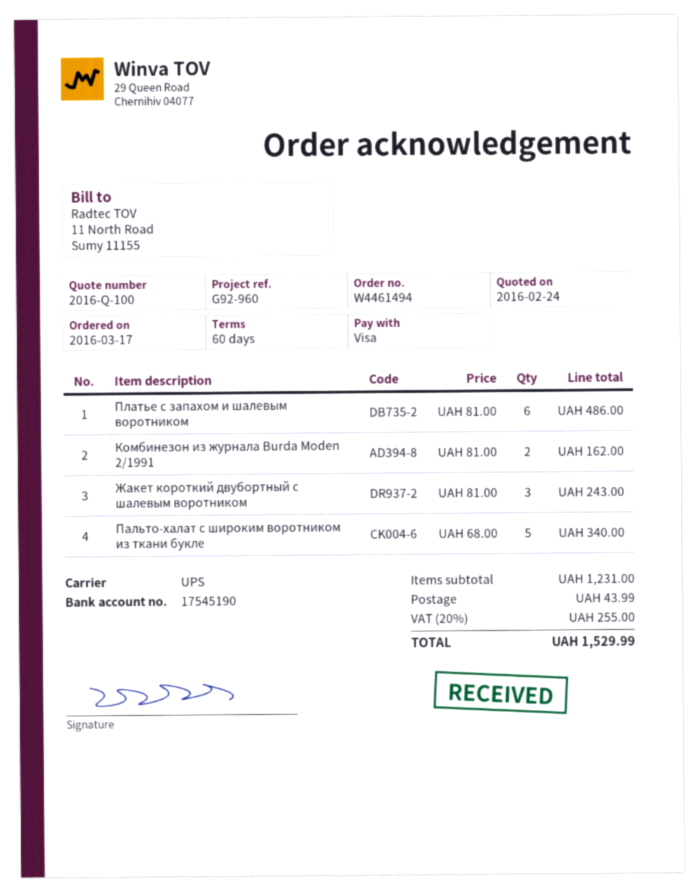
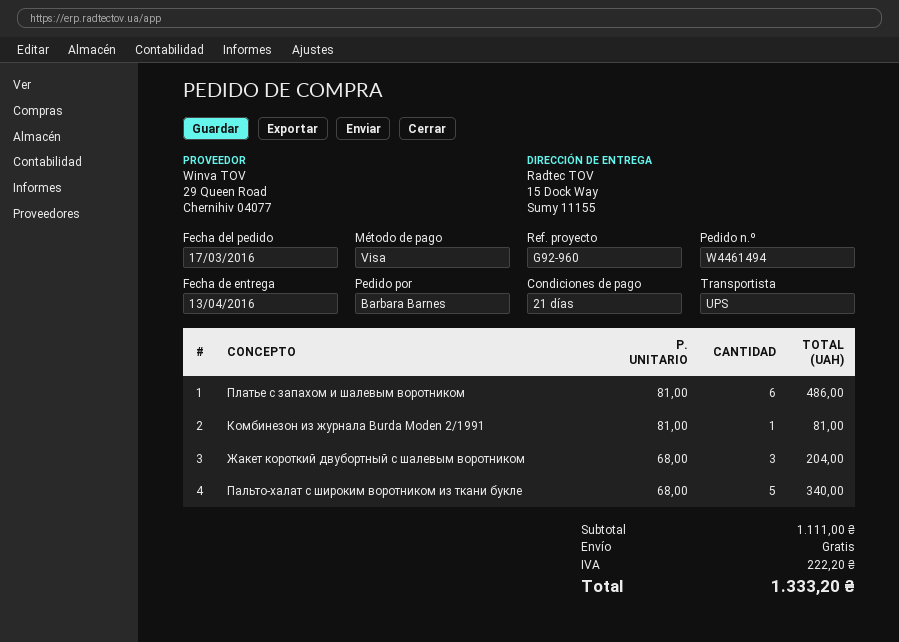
payment terms: 60 days -> 21 days
Комбинезон из журнала Burda Moden 2/1991: 2 x 81.00 = 162.00 -> 1 x 81.00 = 81.00
Жакет короткий двубортный с шалевым воротником: 3 x 81.00 = 243.00 -> 3 x 68.00 = 204.00
subtotal: 1231.00 -> 1111.00
shipping: 43.99 -> 0.00
tax: 255.00 -> 222.20
total: 1529.99 -> 1333.20

